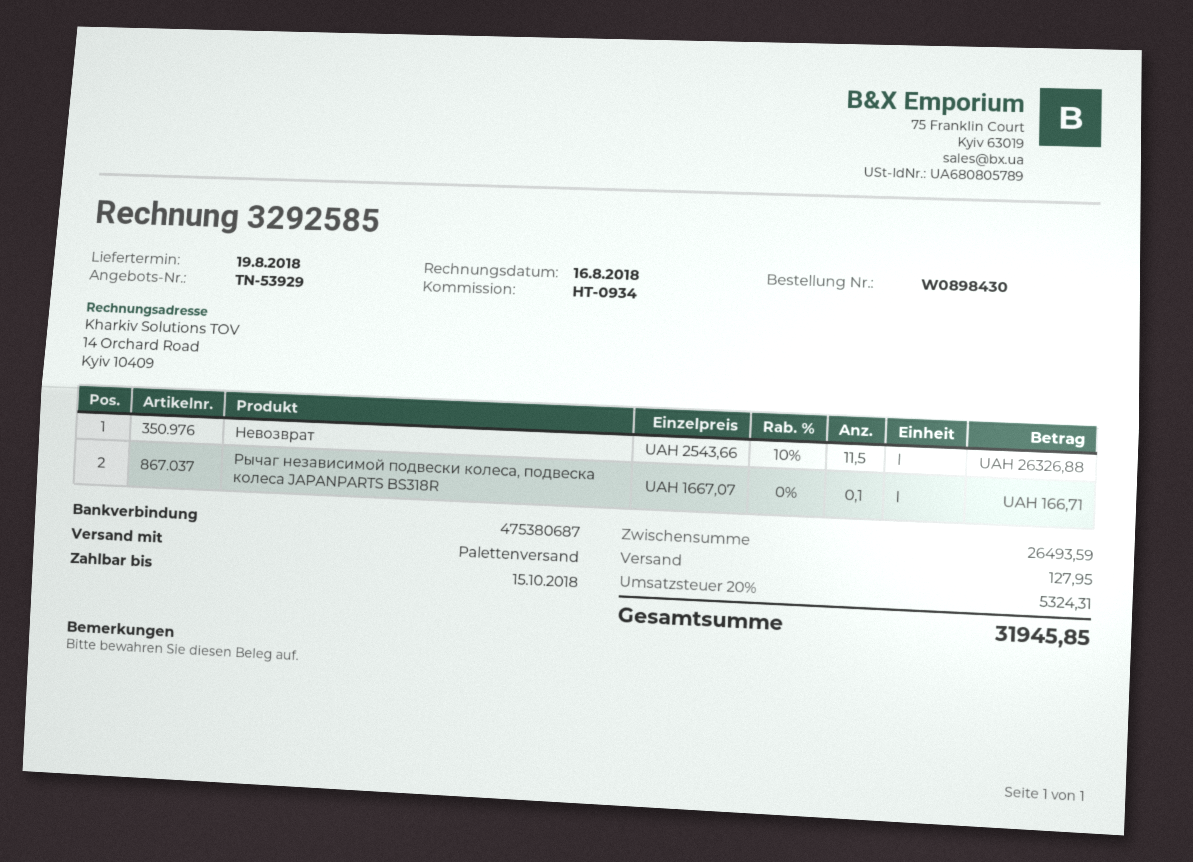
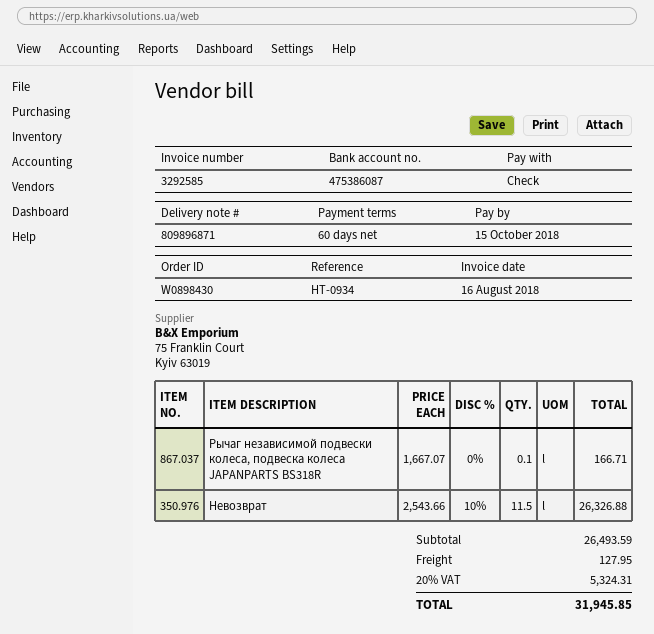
bank account: 475380687 -> 475386087

